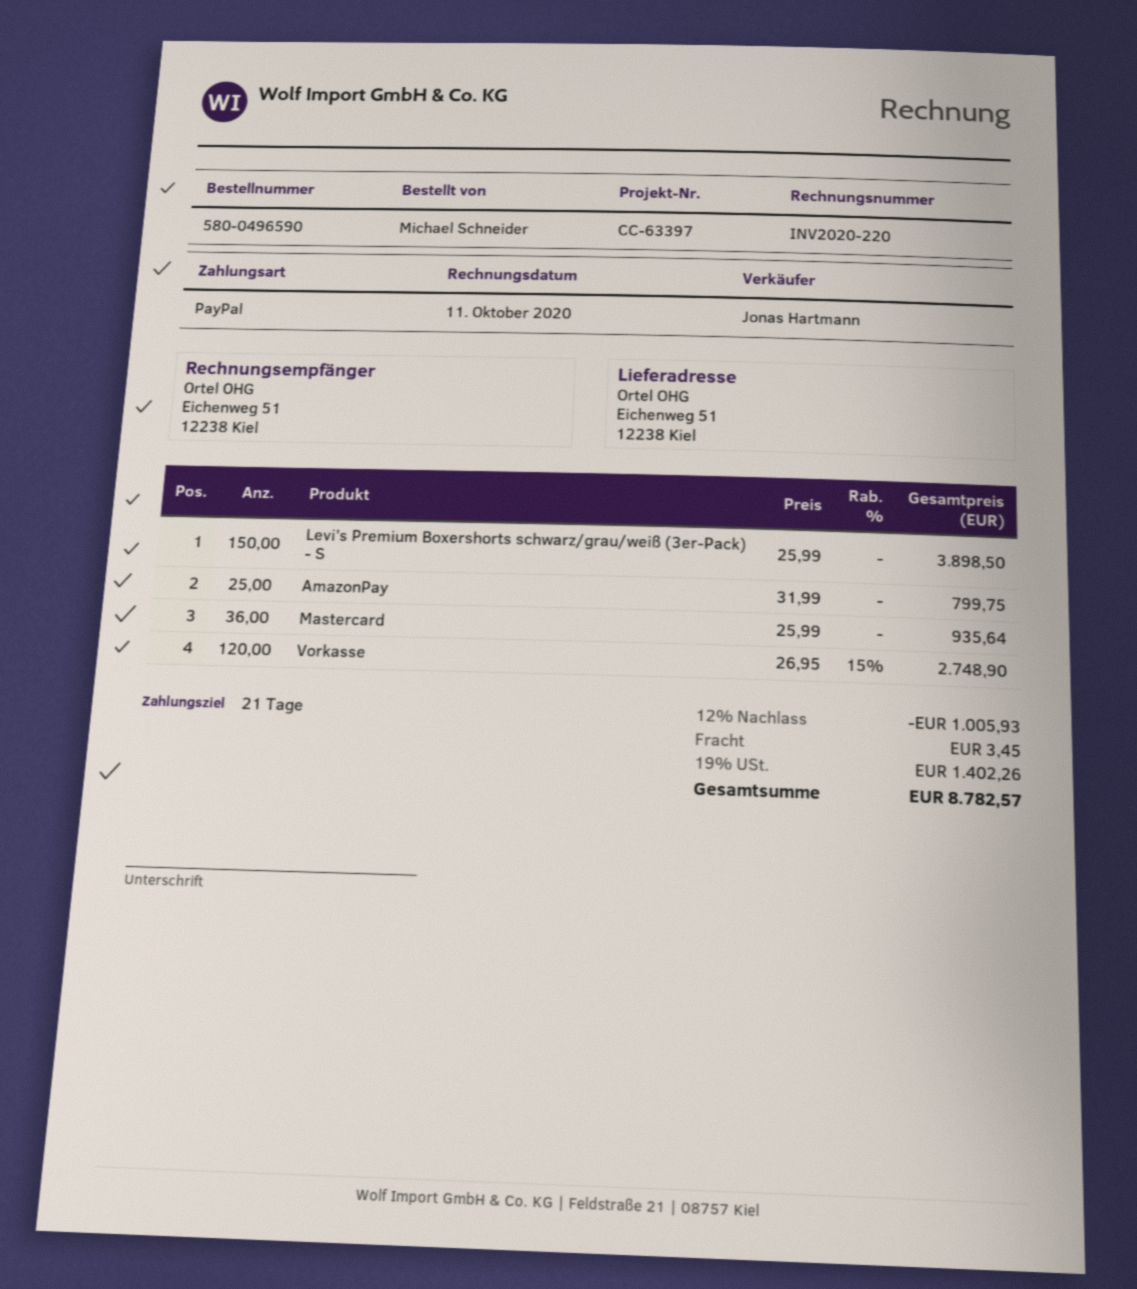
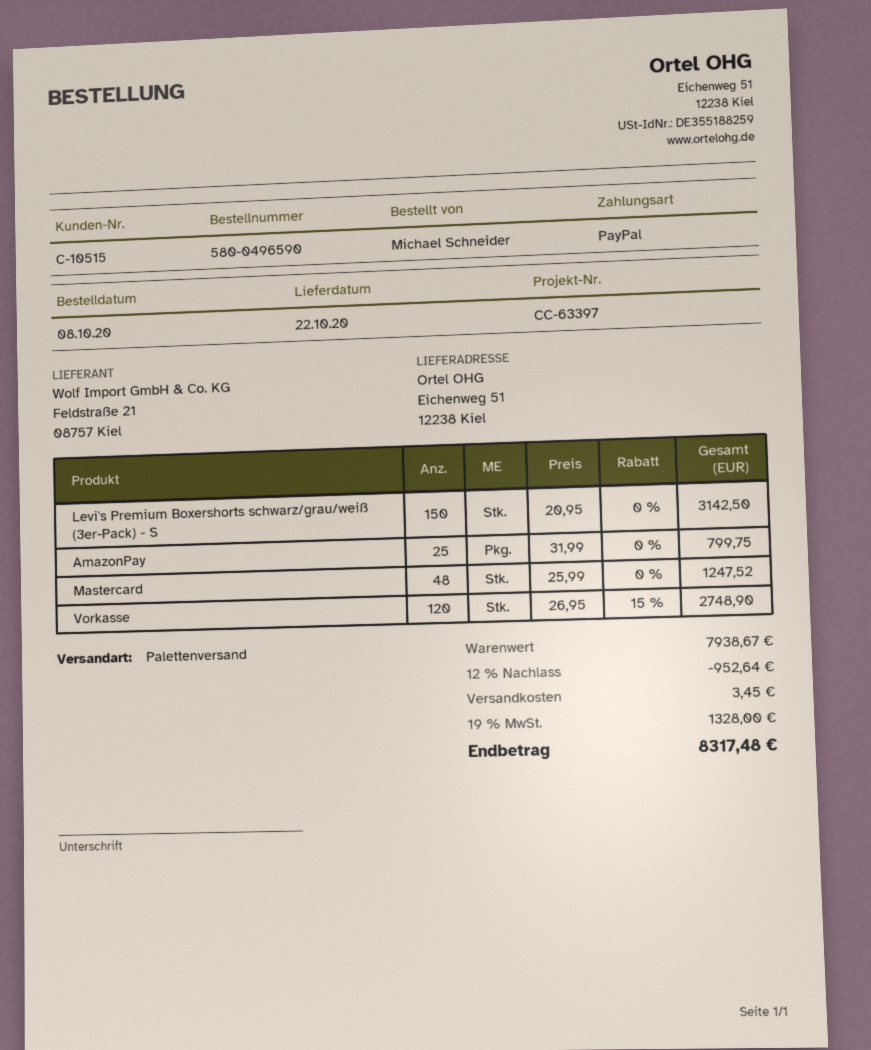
Levi's Premium Boxershorts schwarz/grau/weiß (3er-Pack) - S: 150 x 25.99 = 3898.50 -> 150 x 20.95 = 3142.50
Mastercard: 36 x 25.99 = 935.64 -> 48 x 25.99 = 1247.52
discount: 12% = 1005.93 -> 12% = 952.64
tax: 19% = 1402.26 -> 19% = 1328.00
total: 8782.57 -> 8317.48

